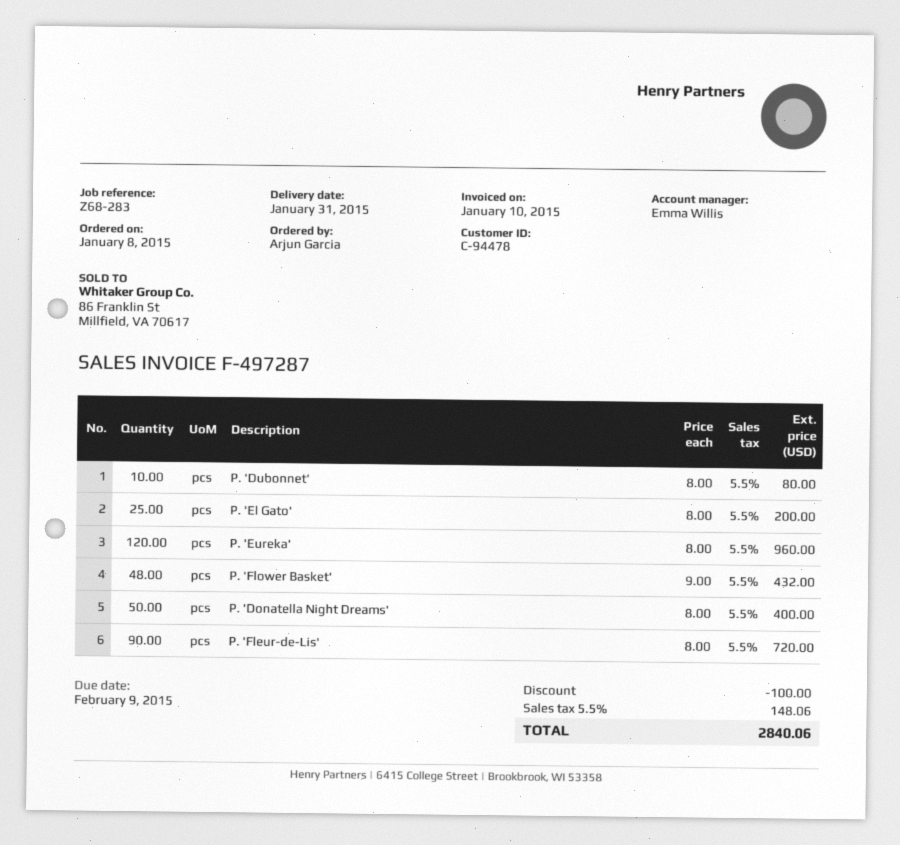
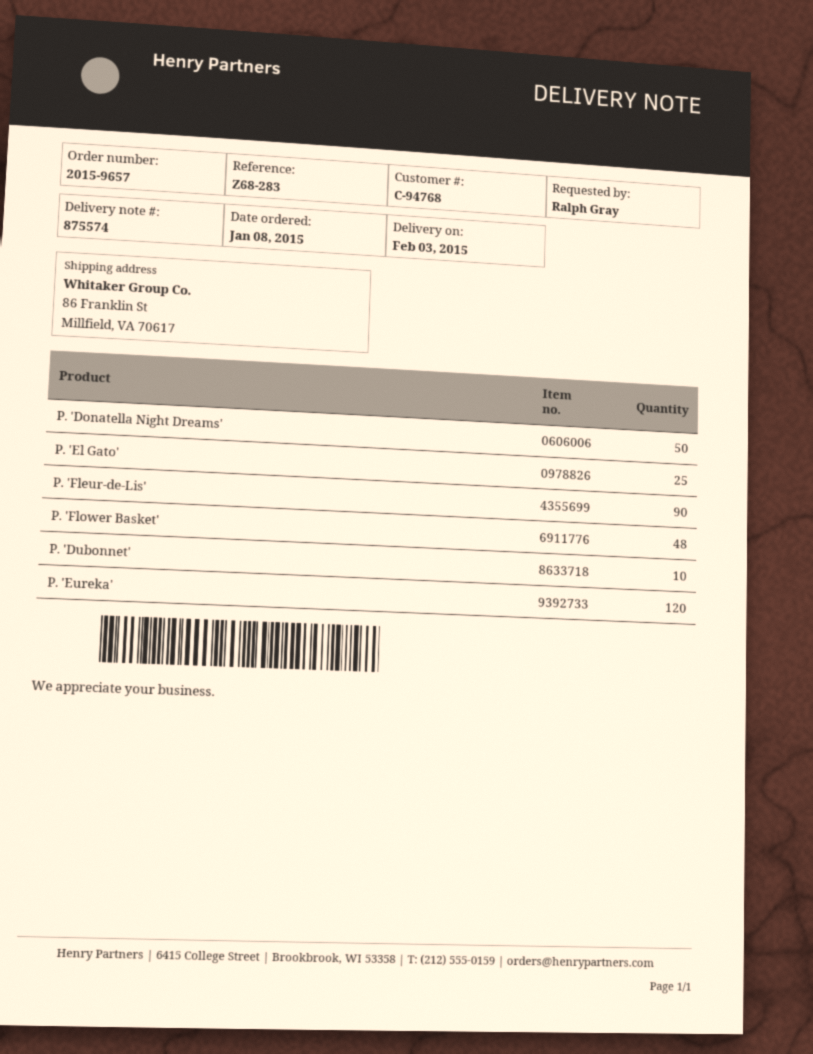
delivery date: 2015-01-31 -> 2015-02-03
customer number: C-94478 -> C-94768
ordered by: Arjun Garcia -> Ralph Gray

